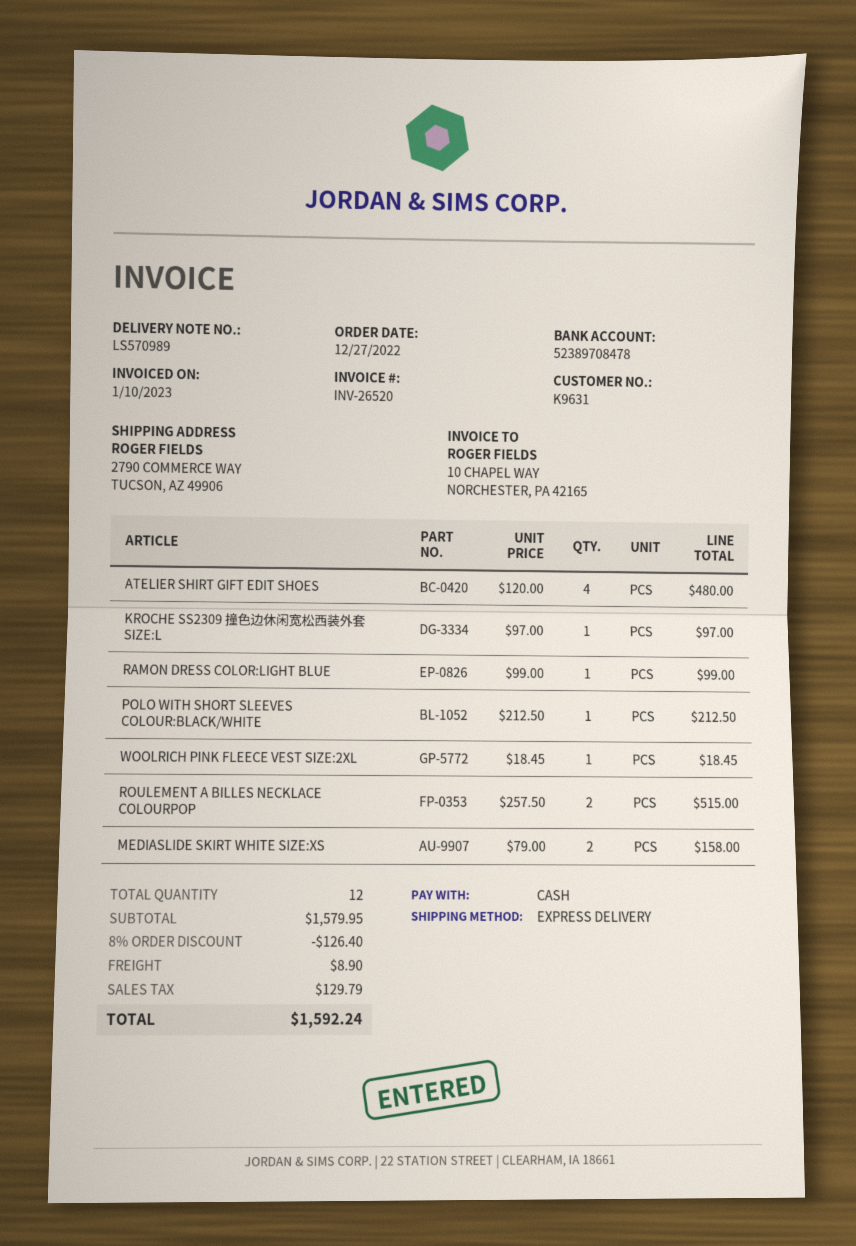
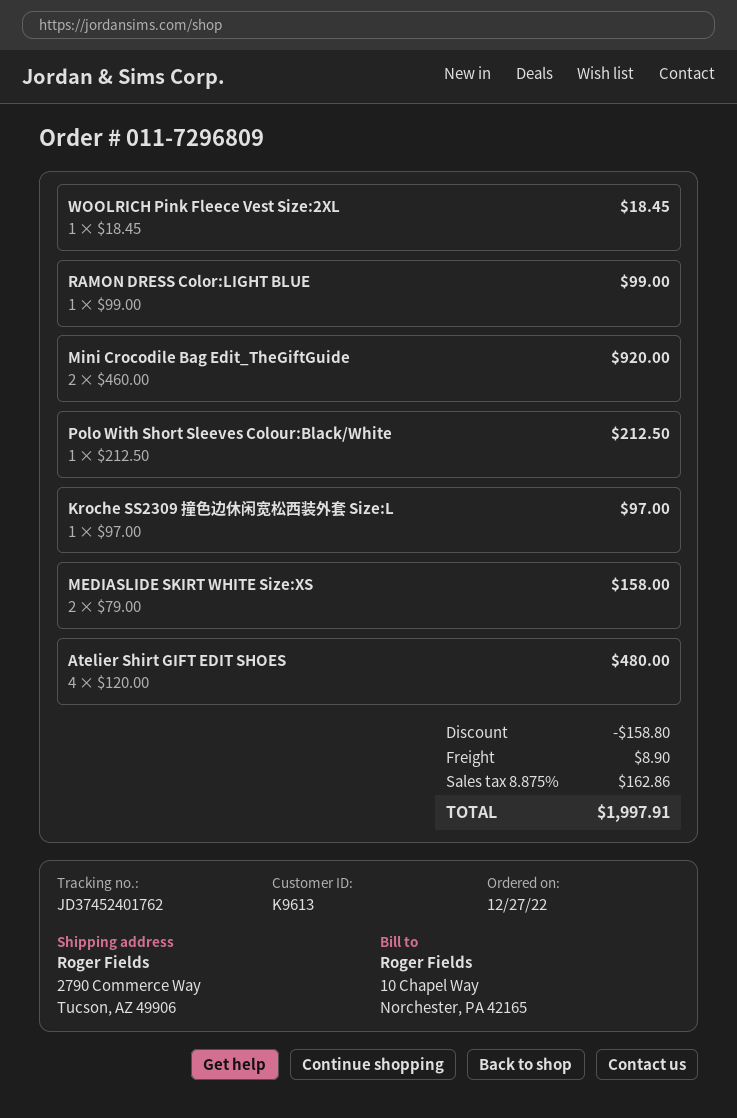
customer number: K9631 -> K9613
ROULEMENT A BILLES NECKLACE COLOURPOP: 2 x 257.50 = 515.00 -> none
Mini Crocodile Bag Edit_TheGiftGuide: none -> 2 x 460.00 = 920.00
discount: 126.40 -> 158.80
tax: 129.79 -> 162.86
total: 1592.24 -> 1997.91

